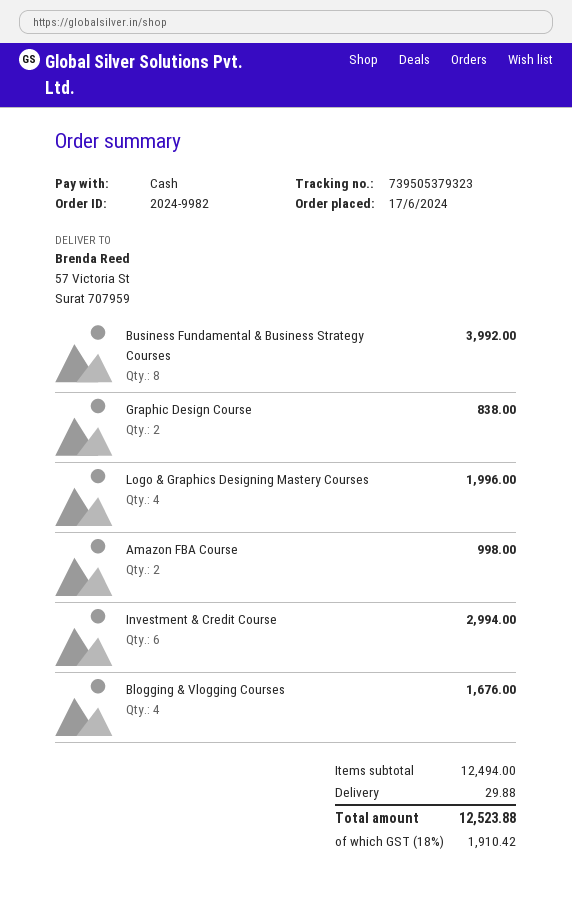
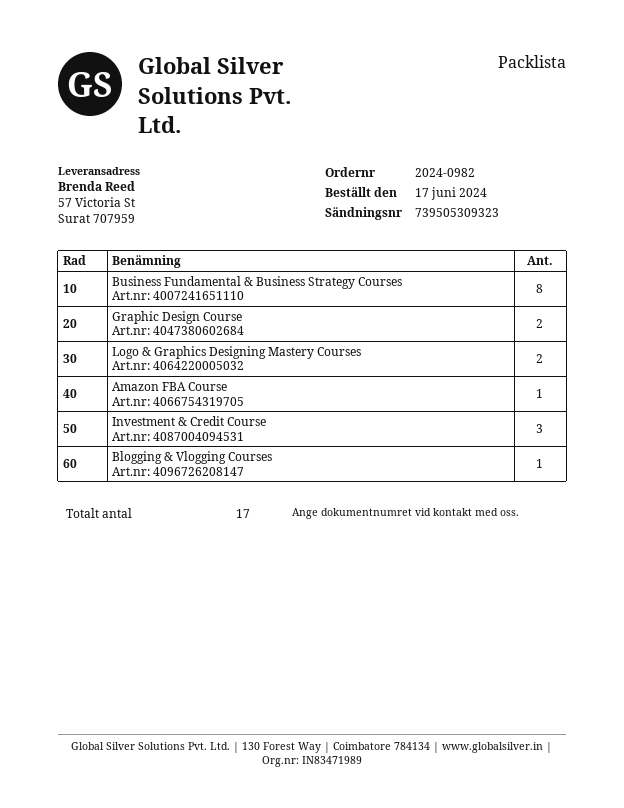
order number: 2024-9982 -> 2024-0982
tracking number: 739505379323 -> 739505309323
Logo & Graphics Designing Mastery Courses: 4 -> 2
Amazon FBA Course: 2 -> 1
Investment & Credit Course: 6 -> 3
Blogging & Vlogging Courses: 4 -> 1

